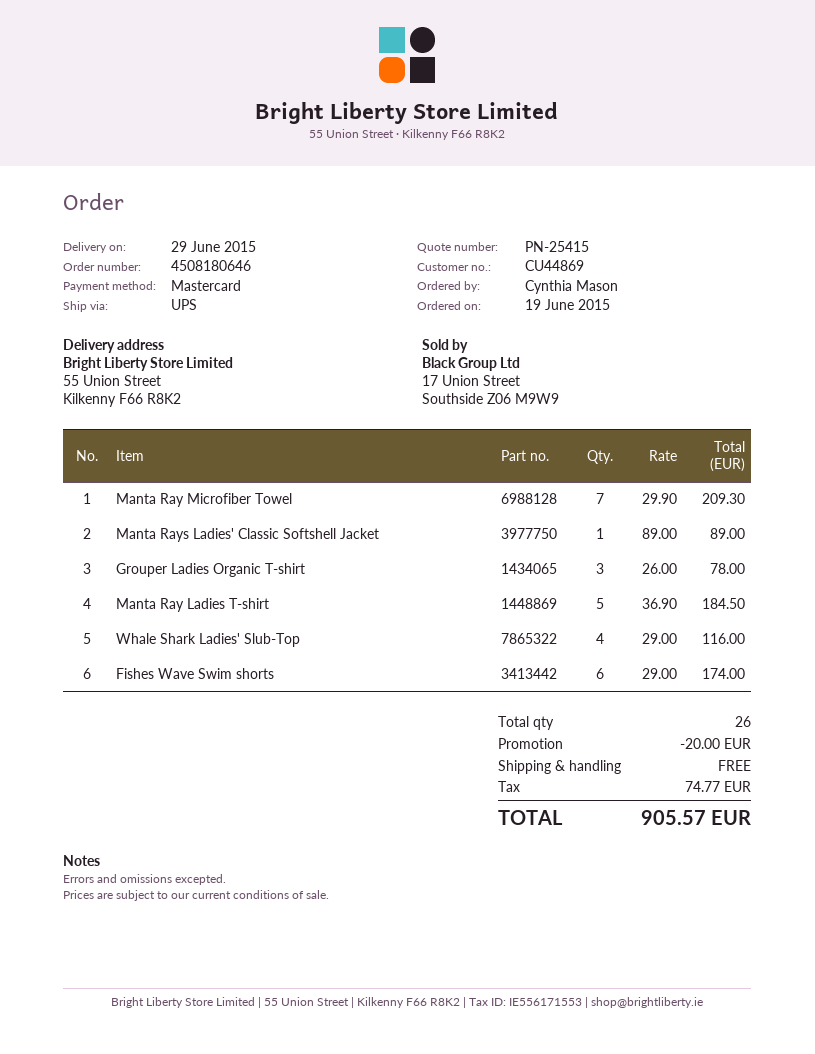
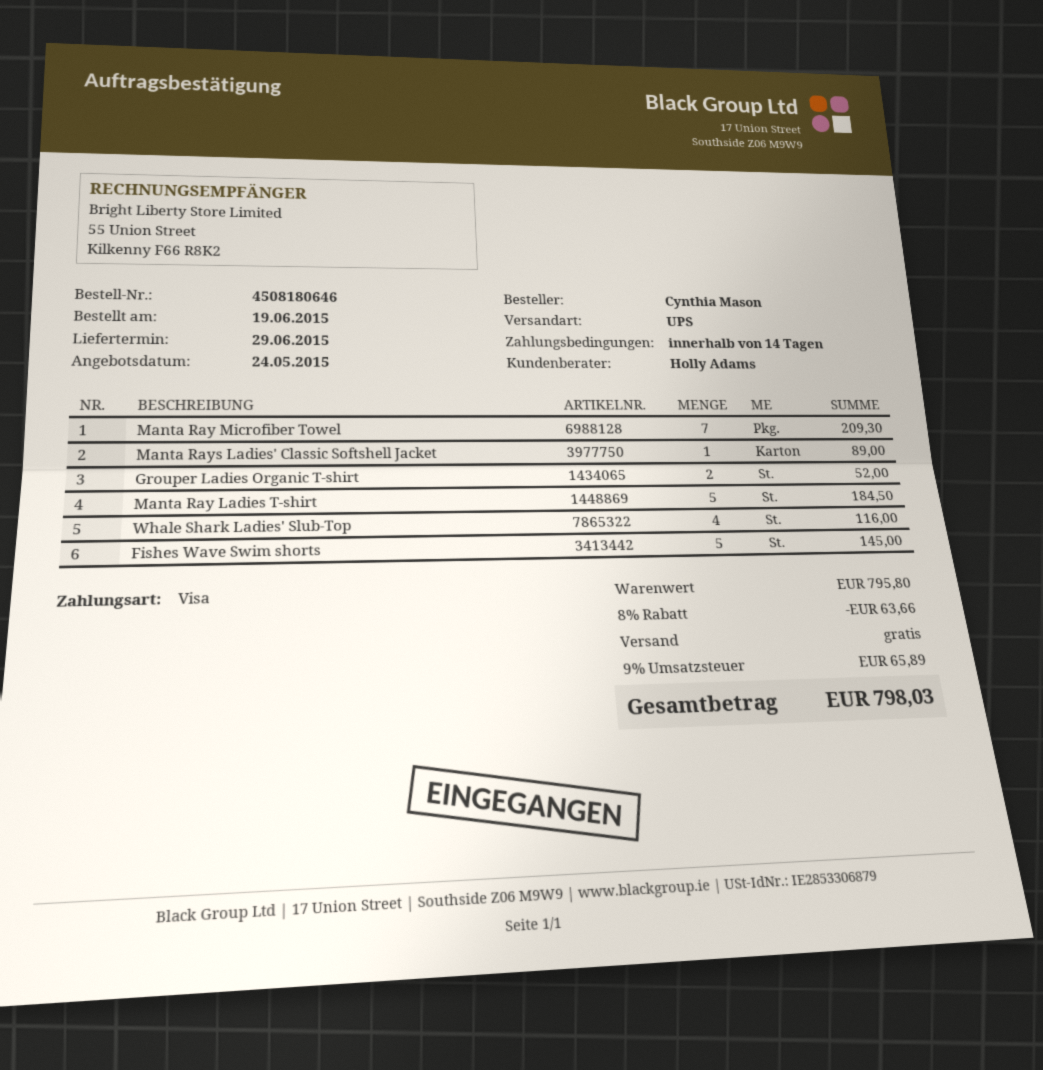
payment method: Mastercard -> Visa
Grouper Ladies Organic T-shirt: 3 for 78.00 -> 2 for 52.00
Fishes Wave Swim shorts: 6 for 174.00 -> 5 for 145.00
discount: 20.00 -> 63.66
tax: 74.77 -> 65.89
total: 905.57 -> 798.03

